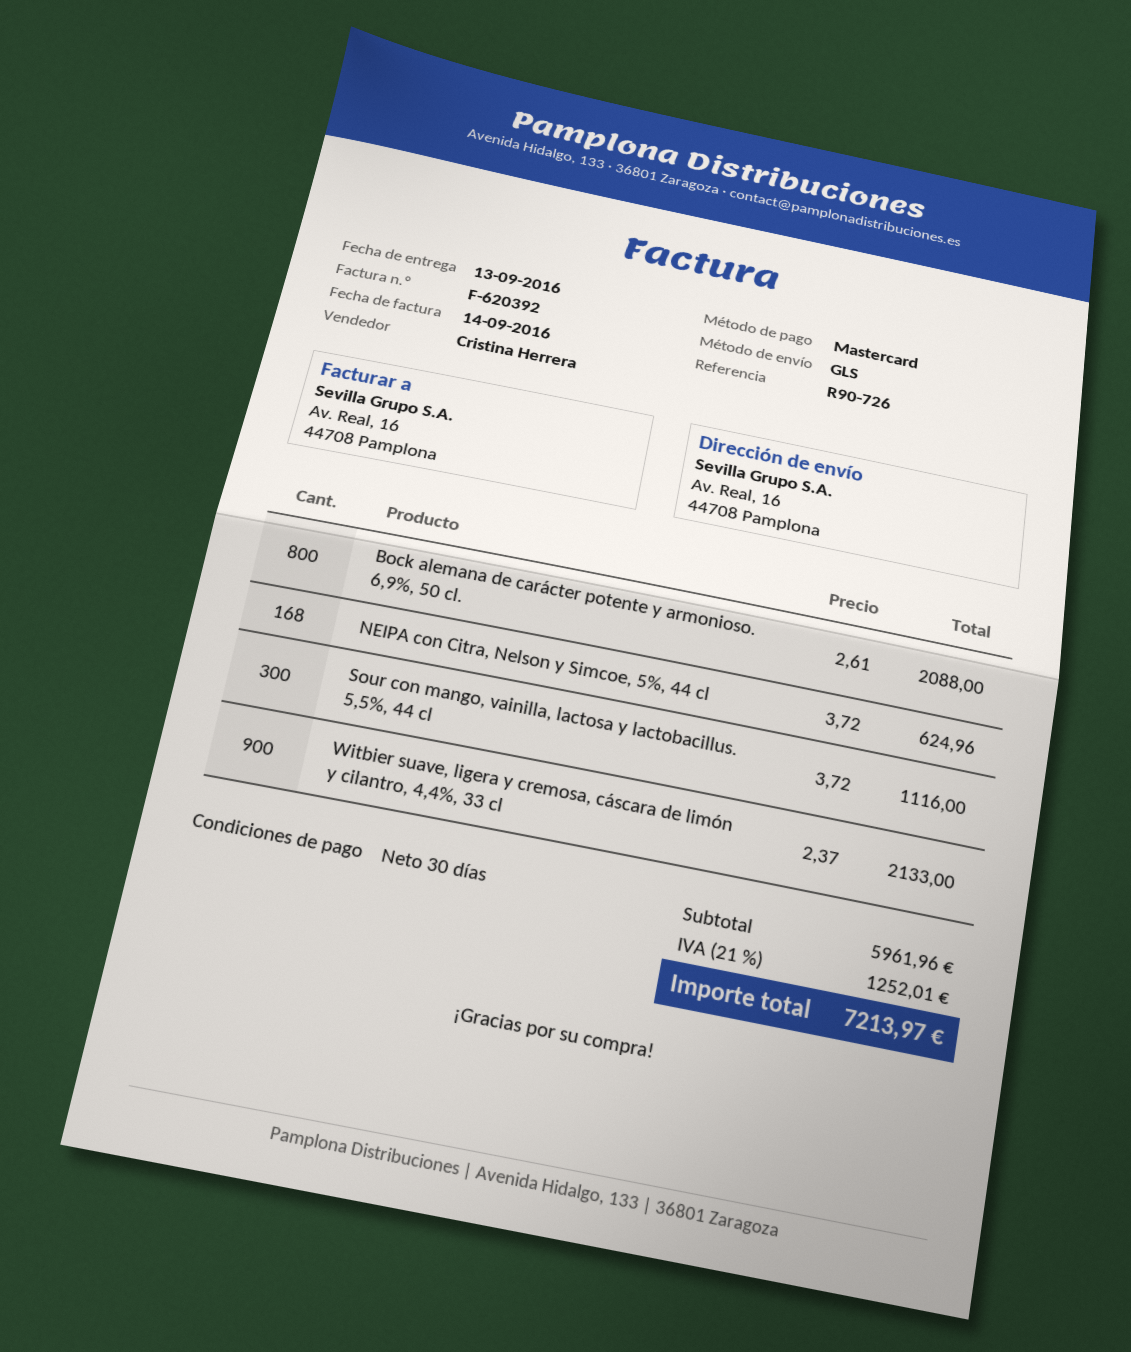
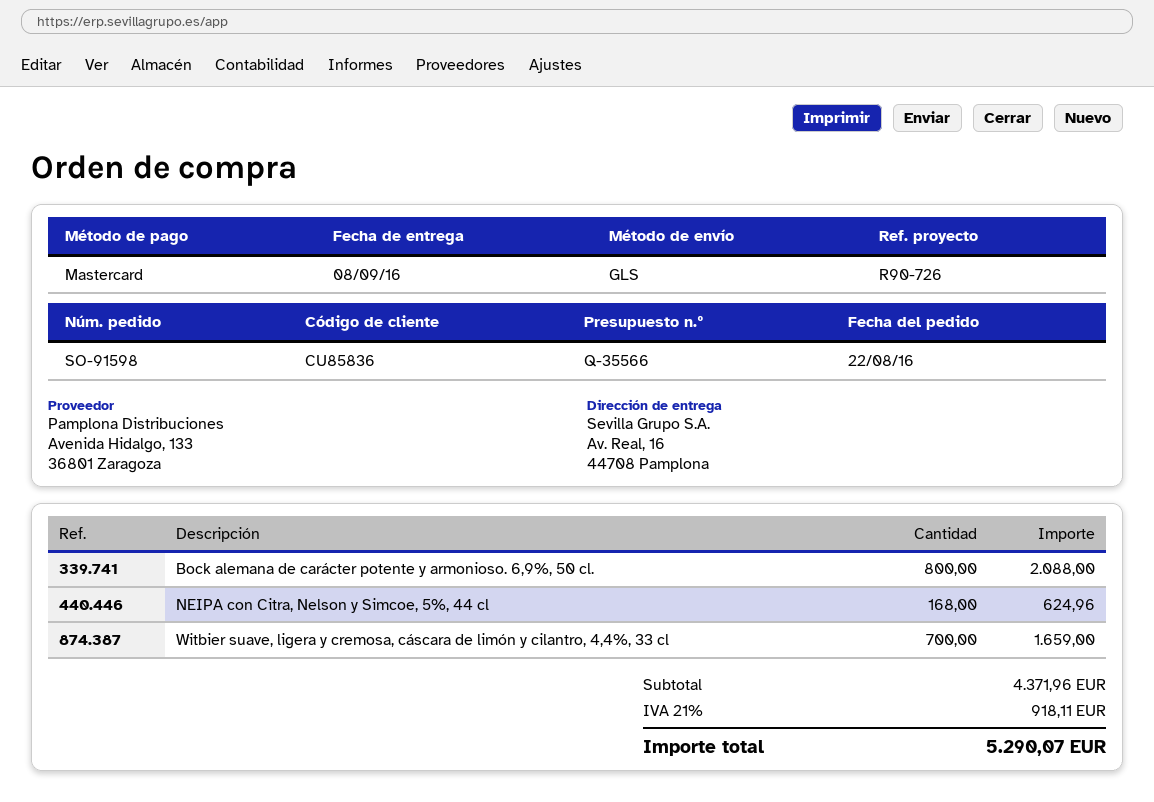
delivery date: 2016-09-13 -> 2016-09-08
Sour con mango, vainilla, lactosa y lactobacillus. 5,5%, 44 cl: 300 for 1116.00 -> none
Witbier suave, ligera y cremosa, cáscara de limón y cilantro, 4,4%, 33 cl: 900 for 2133.00 -> 700 for 1659.00
subtotal: 5961.96 -> 4371.96
tax: 21% = 1252.01 -> 21% = 918.11
total: 7213.97 -> 5290.07

